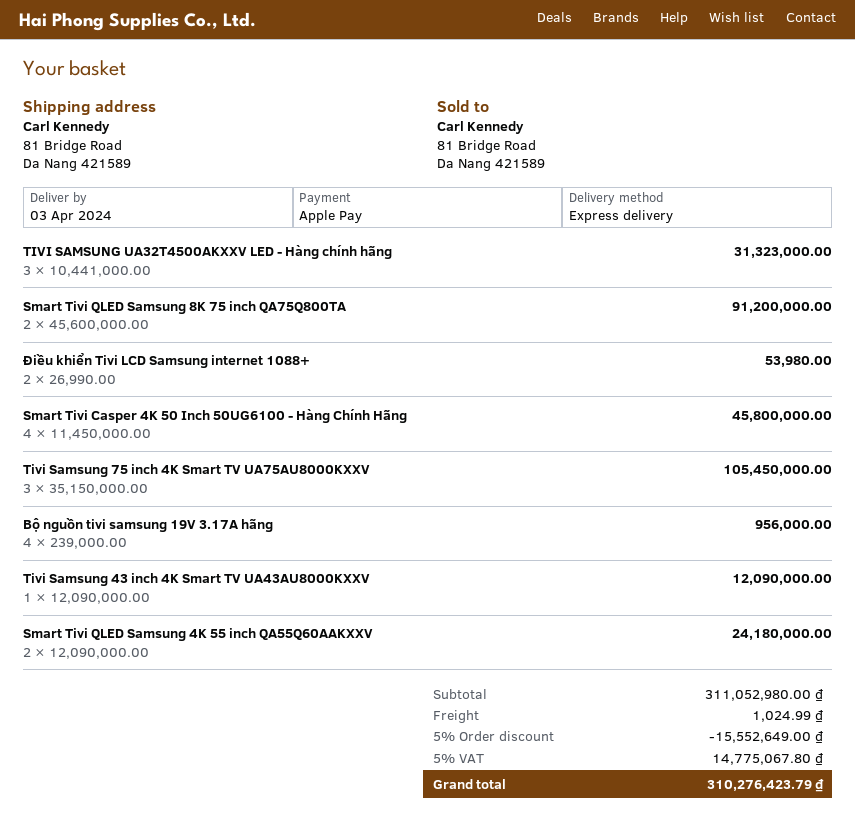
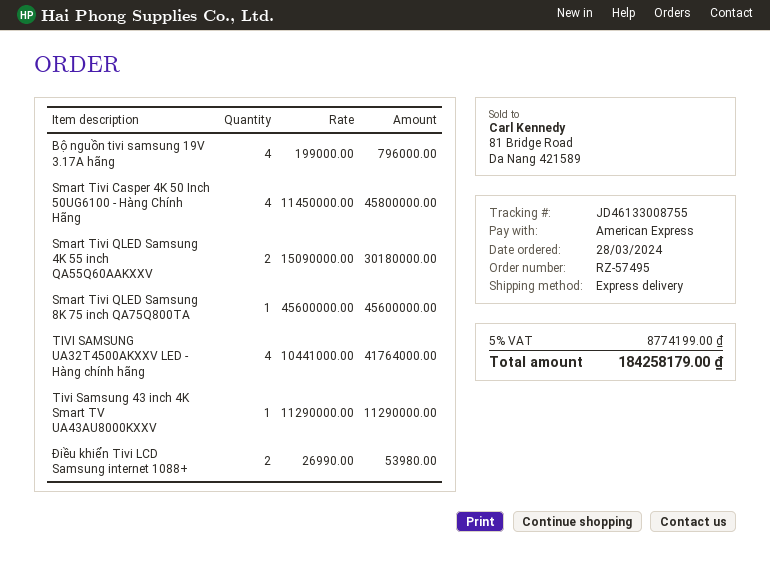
payment method: Apple Pay -> American Express
TIVI SAMSUNG UA32T4500AKXXV LED - Hàng chính hãng: 3 x 10441000.00 = 31323000.00 -> 4 x 10441000.00 = 41764000.00
Smart Tivi QLED Samsung 8K 75 inch QA75Q800TA: 2 x 45600000.00 = 91200000.00 -> 1 x 45600000.00 = 45600000.00
Tivi Samsung 75 inch 4K Smart TV UA75AU8000KXXV: 3 x 35150000.00 = 105450000.00 -> none
Bộ nguồn tivi samsung 19V 3.17A hãng: 4 x 239000.00 = 956000.00 -> 4 x 199000.00 = 796000.00
Tivi Samsung 43 inch 4K Smart TV UA43AU8000KXXV: 1 x 12090000.00 = 12090000.00 -> 1 x 11290000.00 = 11290000.00
Smart Tivi QLED Samsung 4K 55 inch QA55Q60AAKXXV: 2 x 12090000.00 = 24180000.00 -> 2 x 15090000.00 = 30180000.00
discount: 5% = 15552649.00 -> none
shipping: 1024.99 -> none
tax: 5% = 14775067.80 -> 5% = 8774199.00
total: 310276423.79 -> 184258179.00

